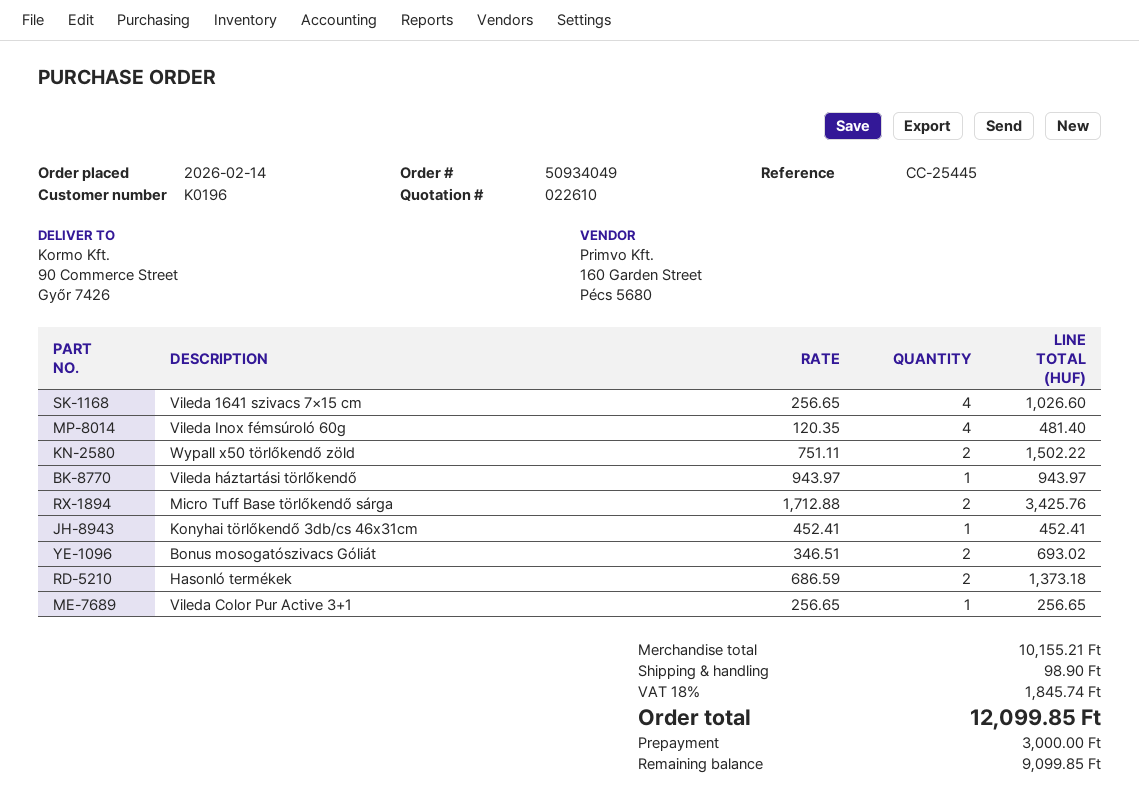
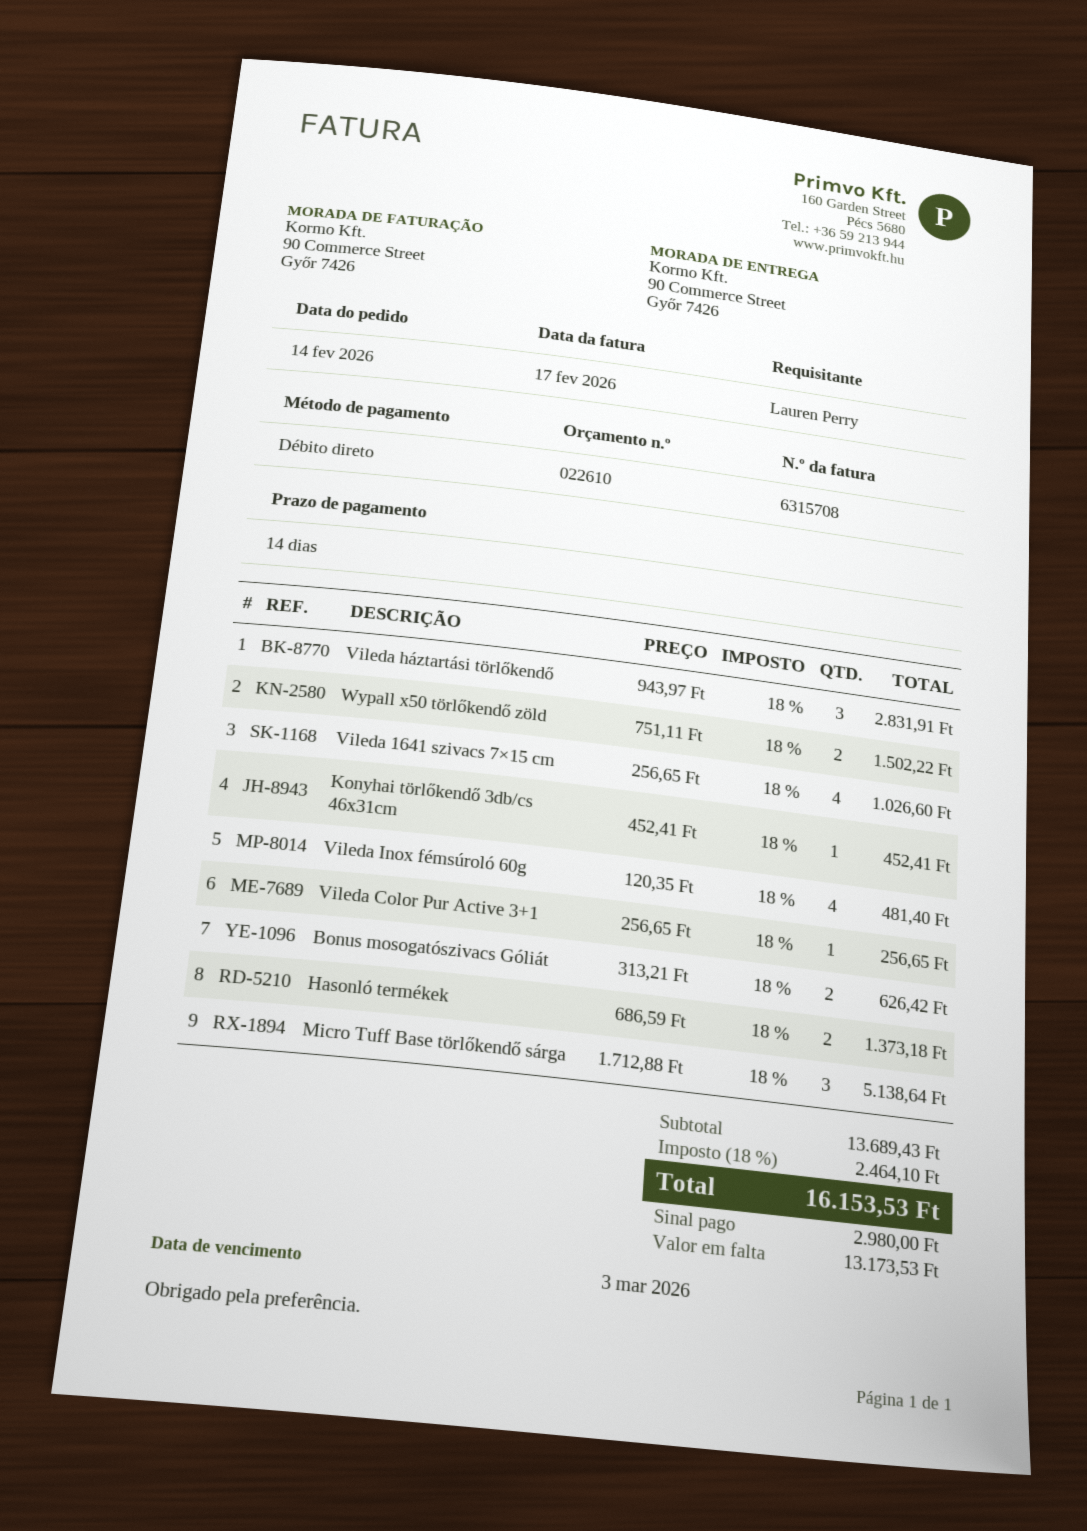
Vileda háztartási törlőkendő: 1 x 943.97 = 943.97 -> 3 x 943.97 = 2831.91
Micro Tuff Base törlőkendő sárga: 2 x 1712.88 = 3425.76 -> 3 x 1712.88 = 5138.64
Bonus mosogatószivacs Góliát: 2 x 346.51 = 693.02 -> 2 x 313.21 = 626.42
subtotal: 10155.21 -> 13689.43
shipping: 98.90 -> none
tax: 18% = 1845.74 -> 18% = 2464.10
total: 12099.85 -> 16153.53
deposit: 3000.00 -> 2980.00
balance: 9099.85 -> 13173.53

